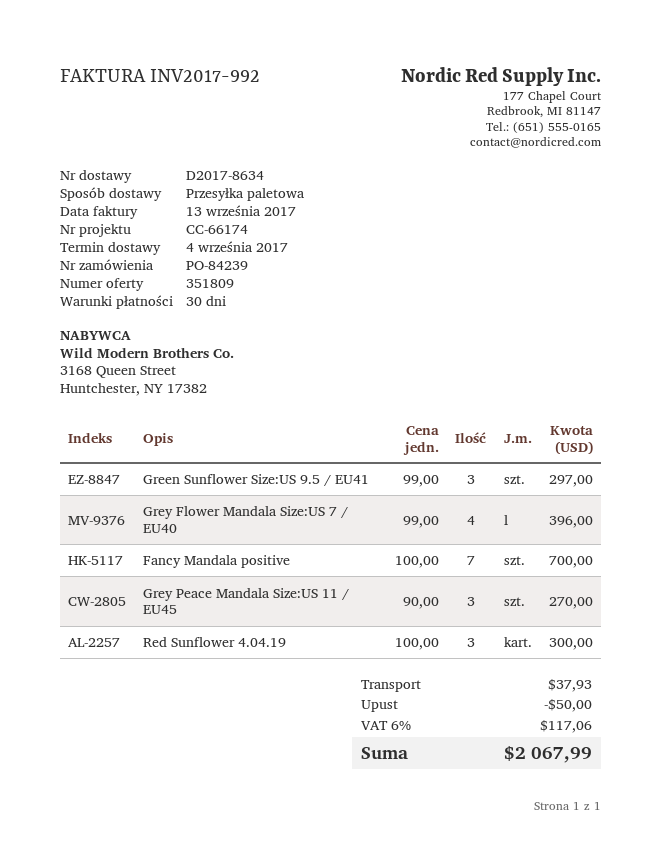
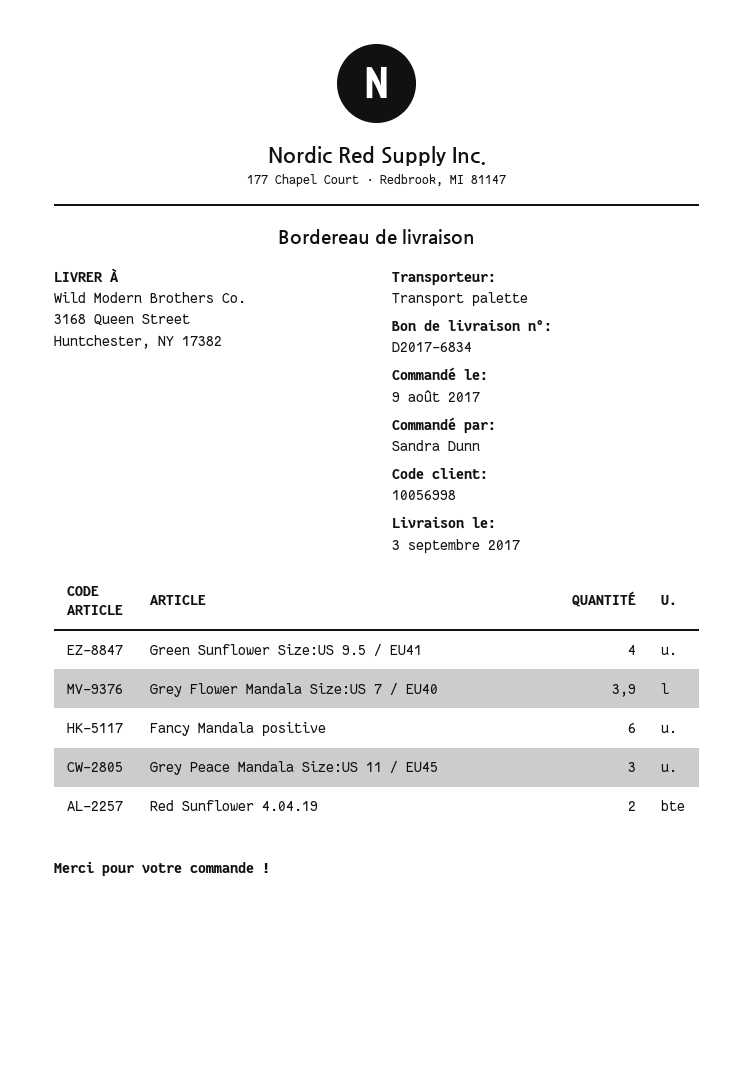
delivery note number: D2017-8634 -> D2017-6834
delivery date: 2017-09-04 -> 2017-09-03
Green Sunflower Size:US 9.5 / EU41: 3 -> 4
Grey Flower Mandala Size:US 7 / EU40: 4 -> 3.9
Fancy Mandala positive: 7 -> 6
Red Sunflower 4.04.19: 3 -> 2

